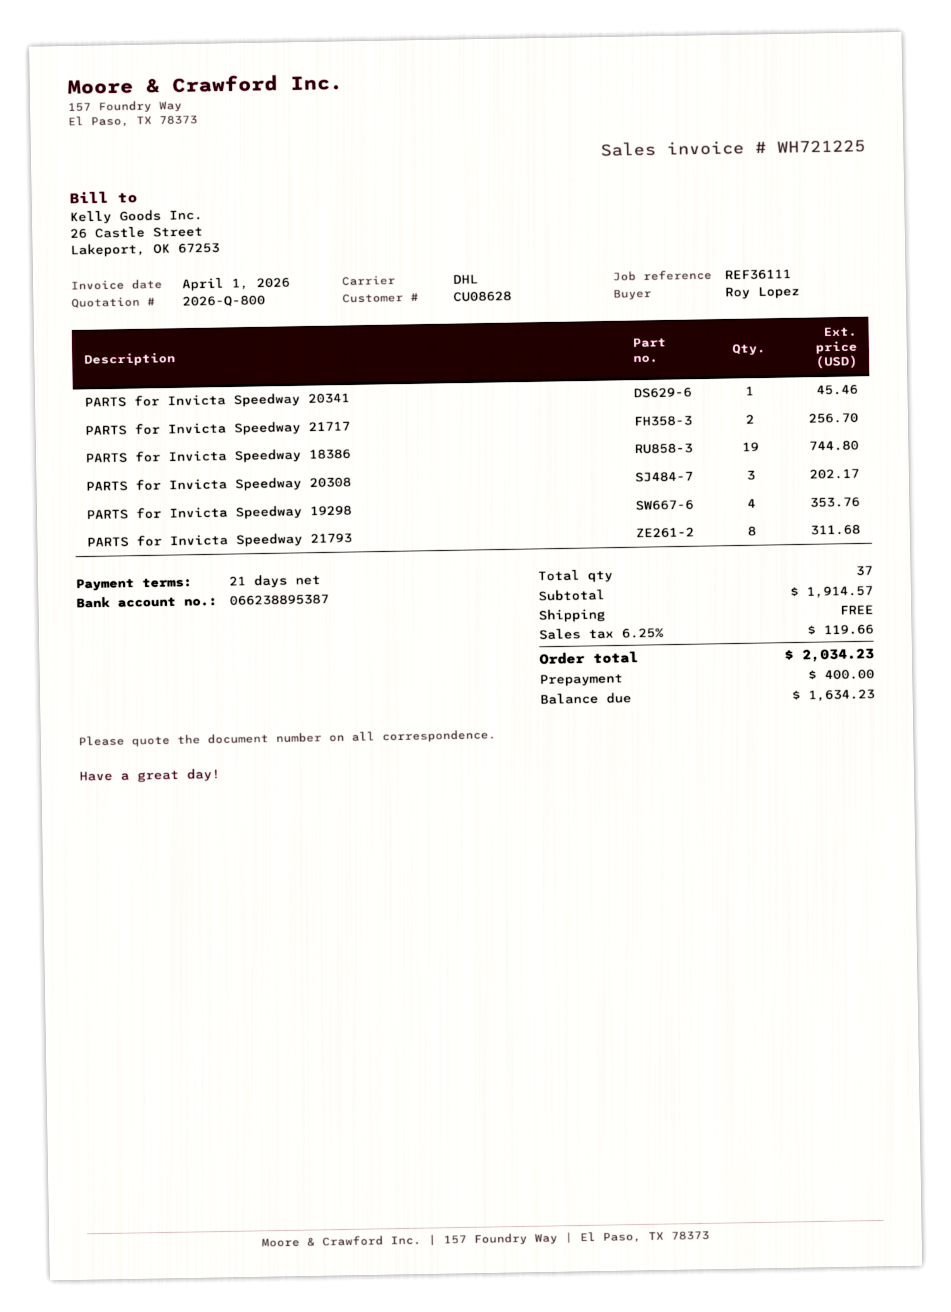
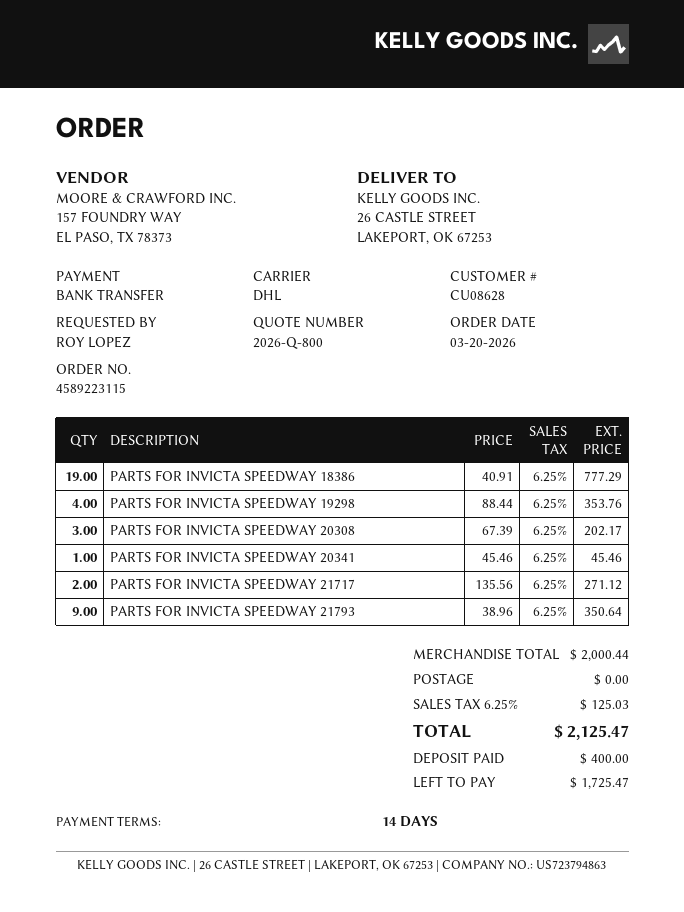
payment terms: 21 days -> 14 days
PARTS for Invicta Speedway 21717: 2 for 256.70 -> 2 for 271.12
PARTS for Invicta Speedway 18386: 19 for 744.80 -> 19 for 777.29
PARTS for Invicta Speedway 21793: 8 for 311.68 -> 9 for 350.64
subtotal: 1914.57 -> 2000.44
tax: 6.25% = 119.66 -> 6.25% = 125.03
total: 2034.23 -> 2125.47
balance: 1634.23 -> 1725.47

